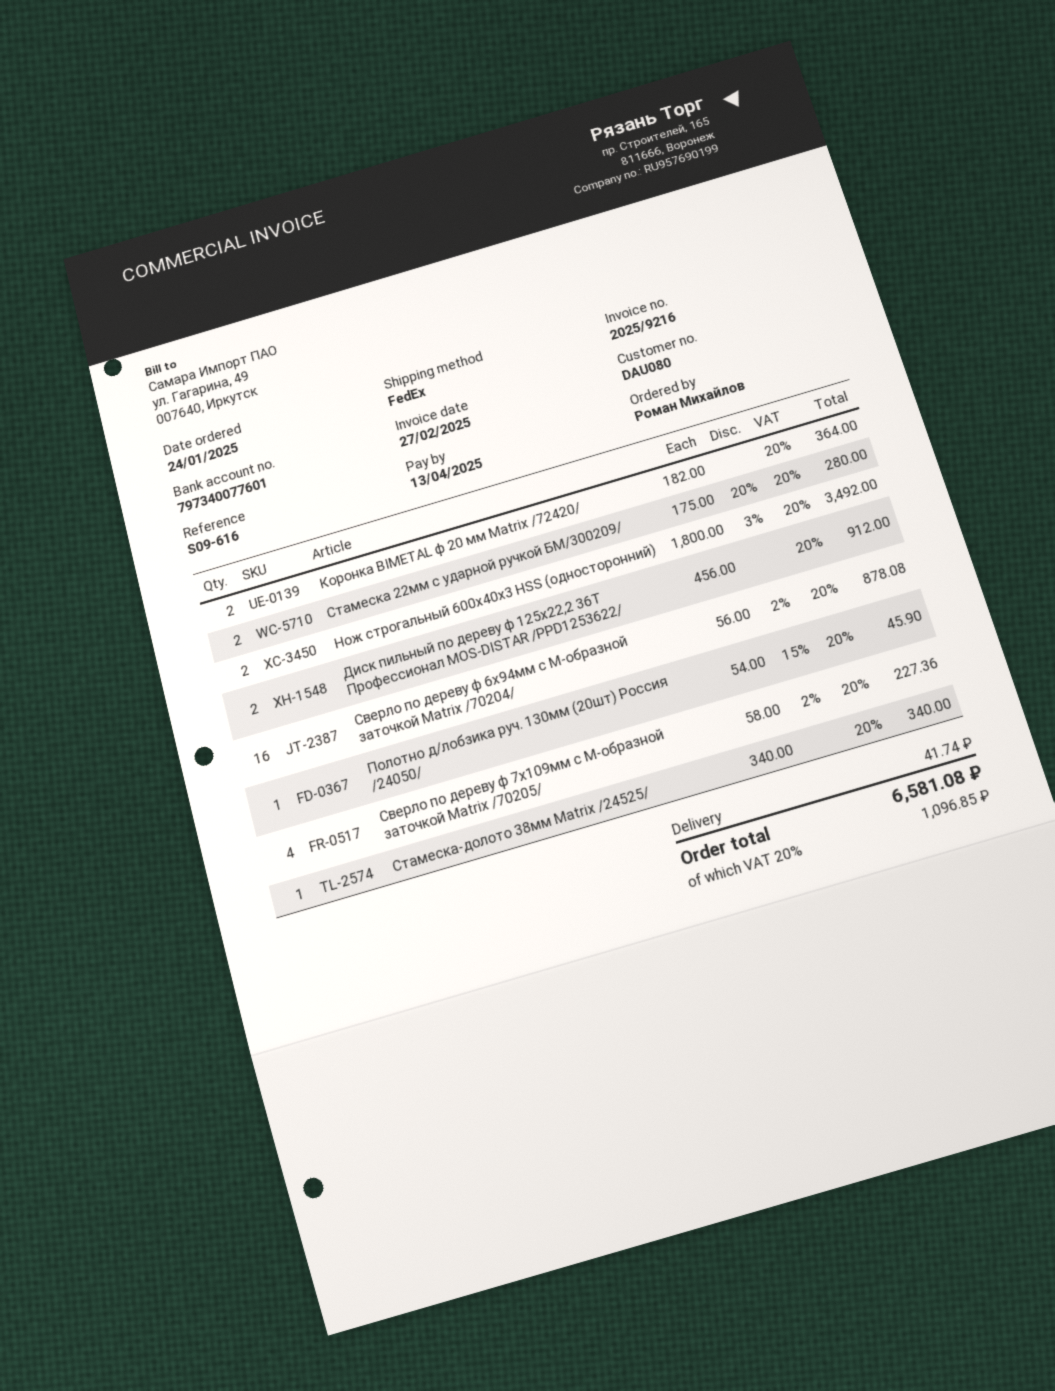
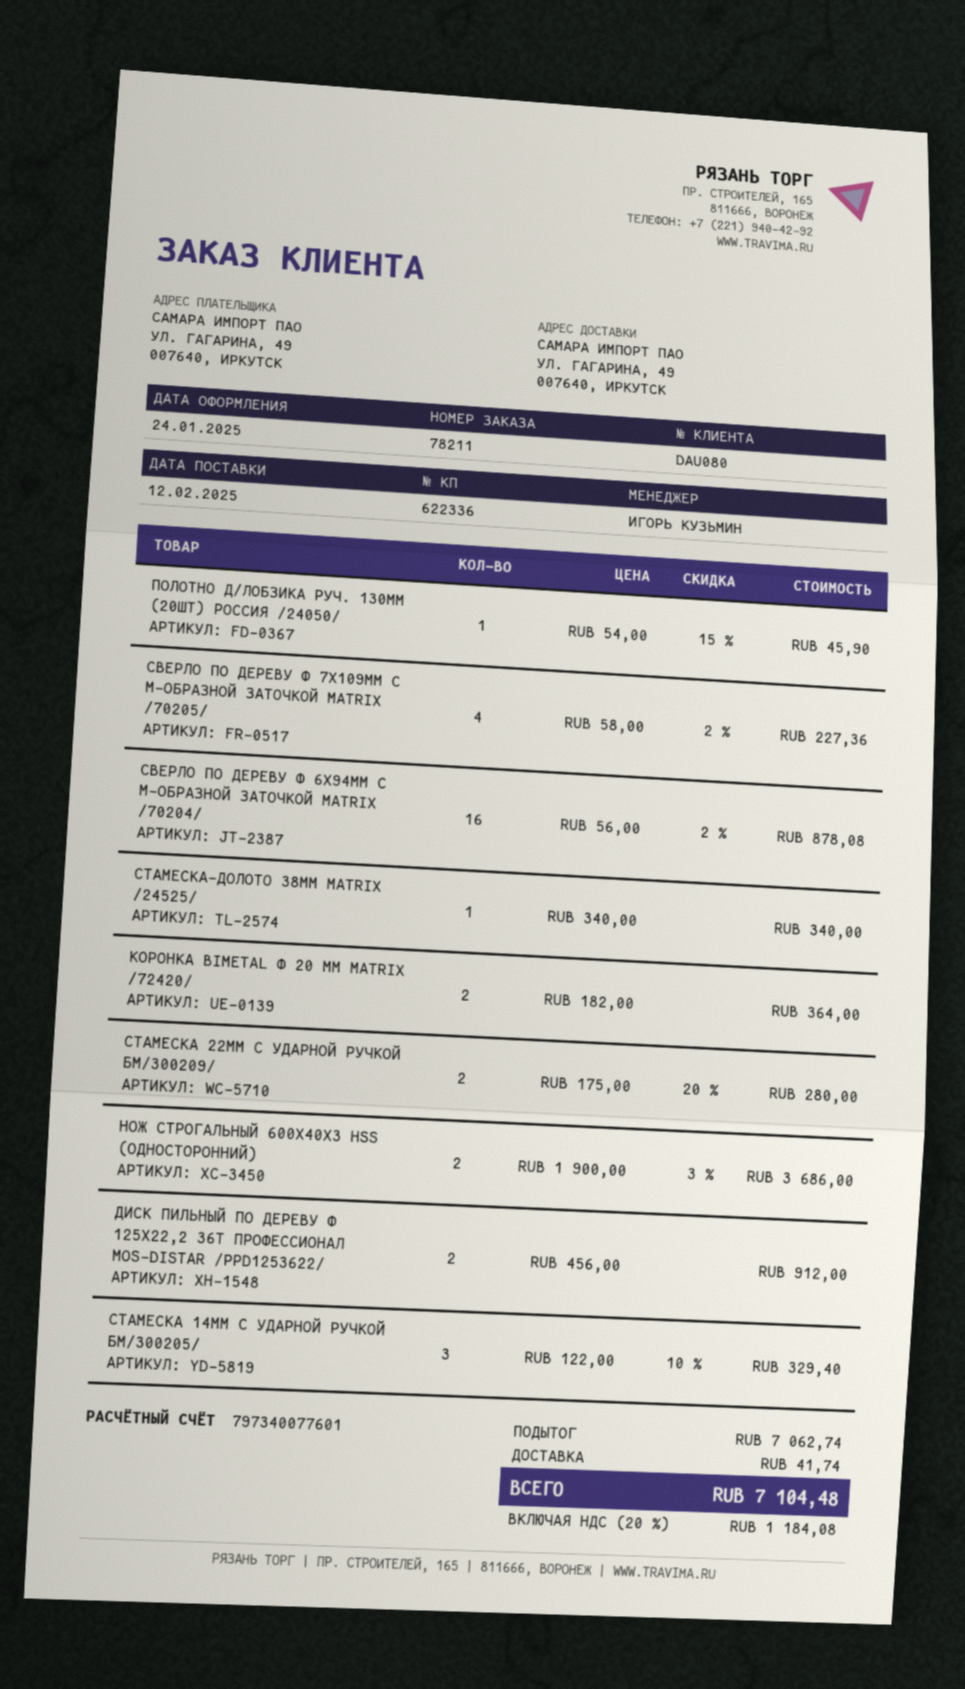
Нож строгальный 600х40х3 HSS (односторонний): 2 x 1800.00 - 3% = 3492.00 -> 2 x 1900.00 - 3% = 3686.00
СТАМЕСКА 14ММ С УДАРНОЙ РУЧКОЙ БМ/300205/: none -> 3 x 122.00 - 10% = 329.40
tax: 20% = 1096.85 -> 20% = 1184.08
total: 6581.08 -> 7104.48

